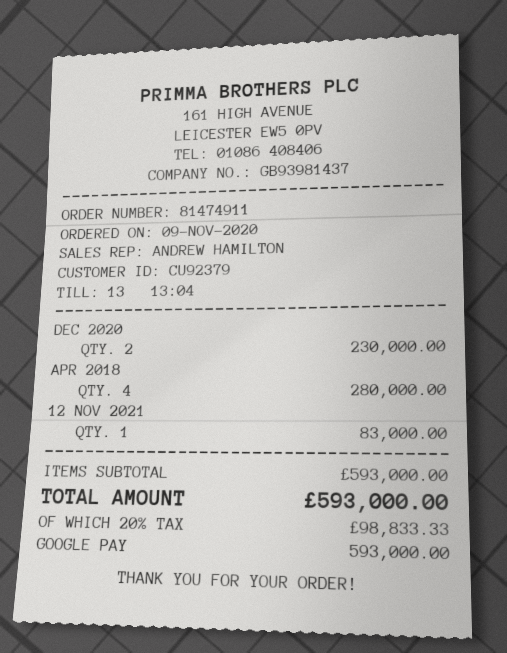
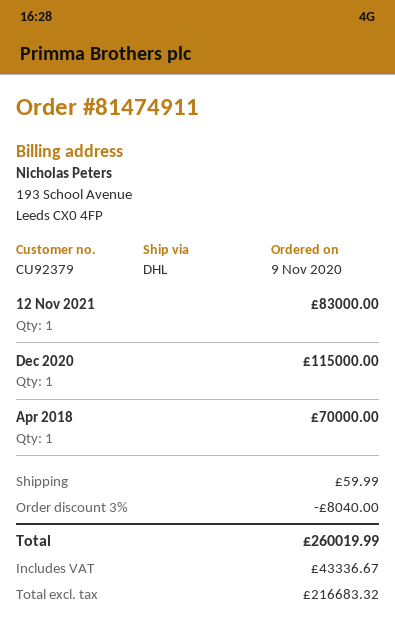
DEC 2020: 2 for 230000.00 -> 1 for 115000.00
APR 2018: 4 for 280000.00 -> 1 for 70000.00
discount: none -> 3% = 8040.00
shipping: none -> 59.99
tax: 98833.33 -> 43336.67
total: 593000.00 -> 260019.99

